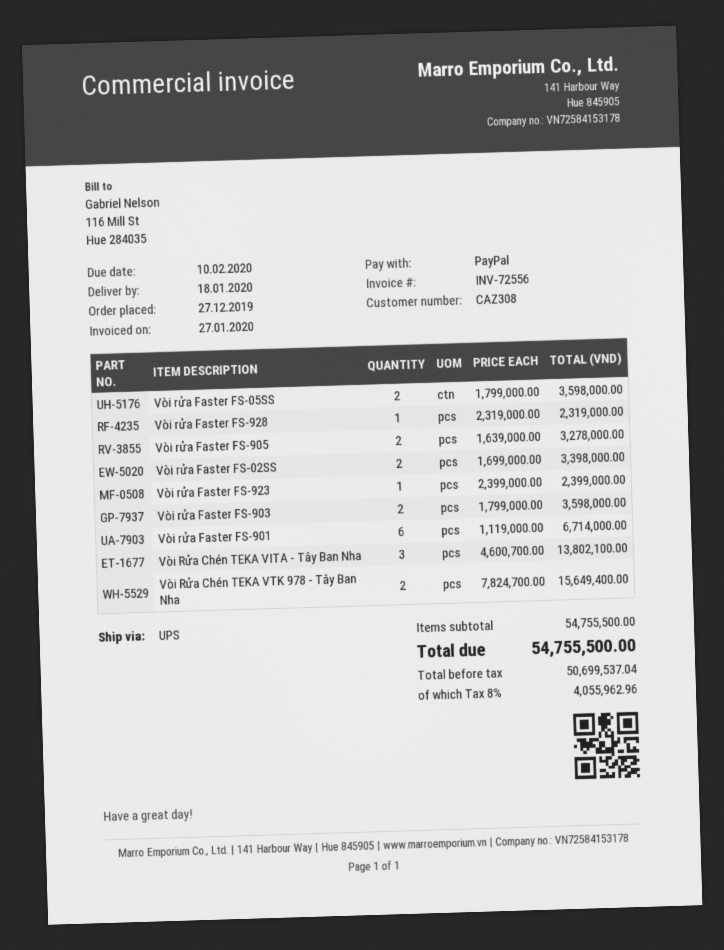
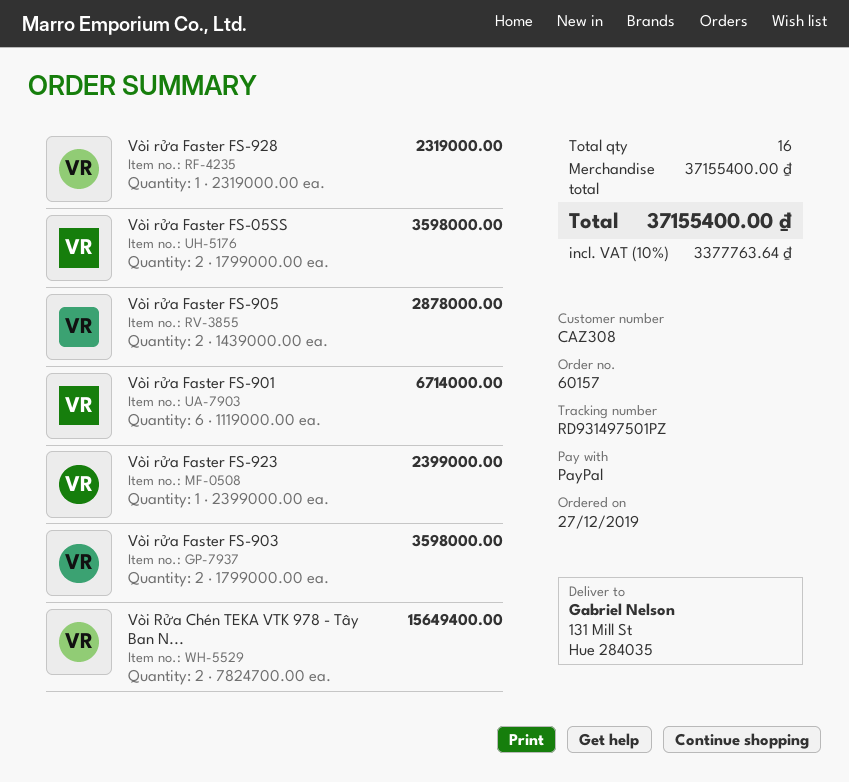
Vòi rửa Faster FS-905: 2 x 1639000.00 = 3278000.00 -> 2 x 1439000.00 = 2878000.00
Vòi rửa Faster FS-02SS: 2 x 1699000.00 = 3398000.00 -> none
Vòi Rửa Chén TEKA VITA - Tây Ban Nha: 3 x 4600700.00 = 13802100.00 -> none
subtotal: 54755500.00 -> 37155400.00
tax: 8% = 4055962.96 -> 10% = 3377763.64
total: 54755500.00 -> 37155400.00

